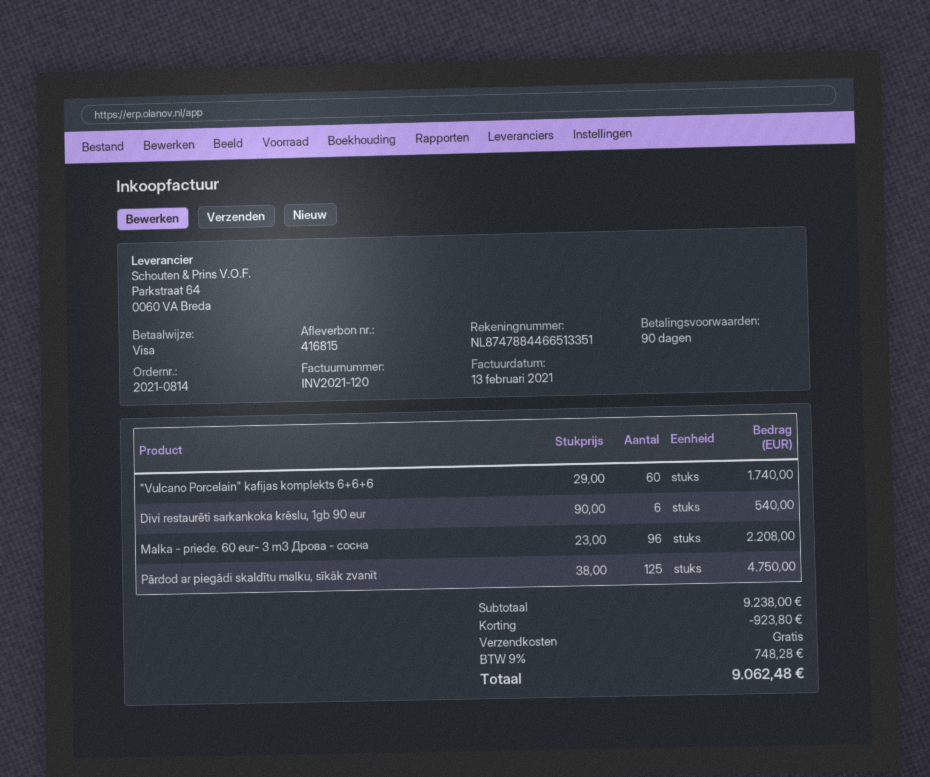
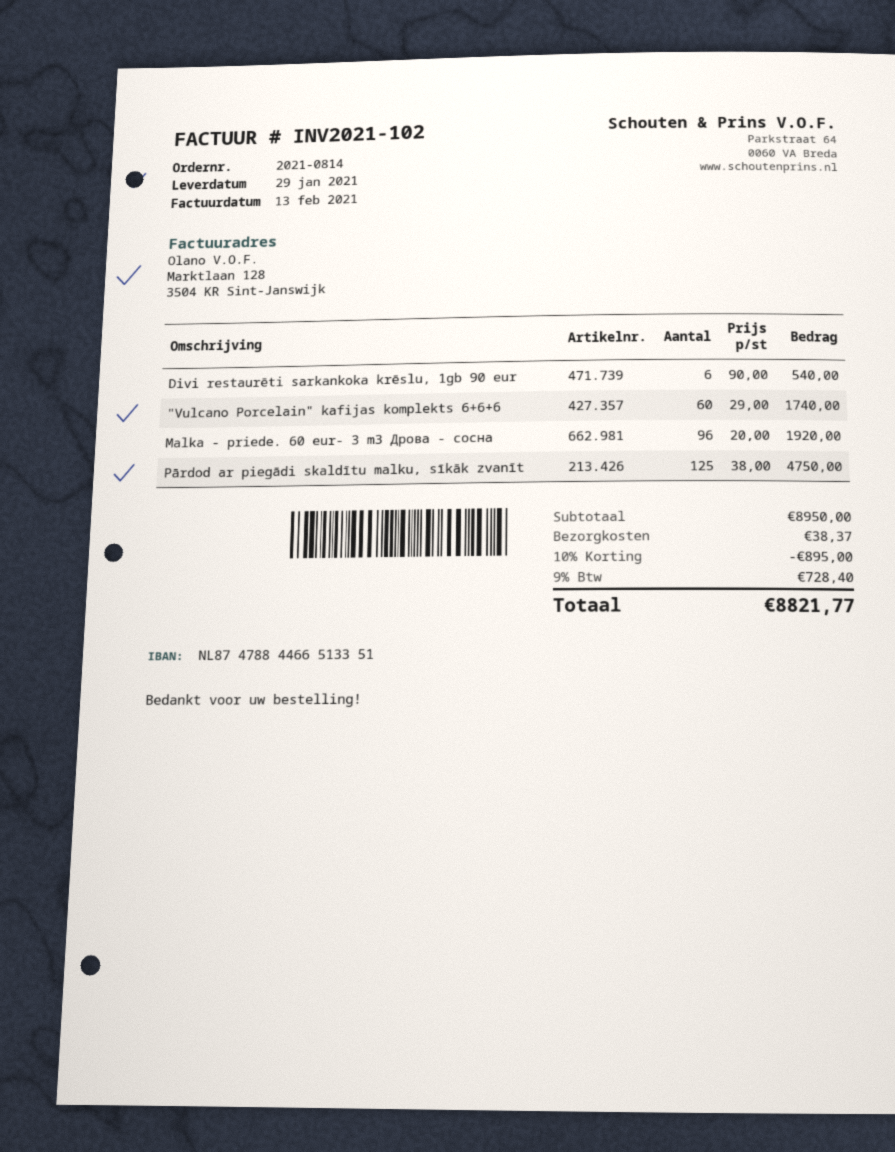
invoice number: INV2021-120 -> INV2021-102
Malka - priede. 60 eur- 3 m3 Дрова - сосна: 96 x 23.00 = 2208.00 -> 96 x 20.00 = 1920.00
subtotal: 9238.00 -> 8950.00
discount: 923.80 -> 895.00
shipping: 0.00 -> 38.37
tax: 9% = 748.28 -> 9% = 728.40
total: 9062.48 -> 8821.77

